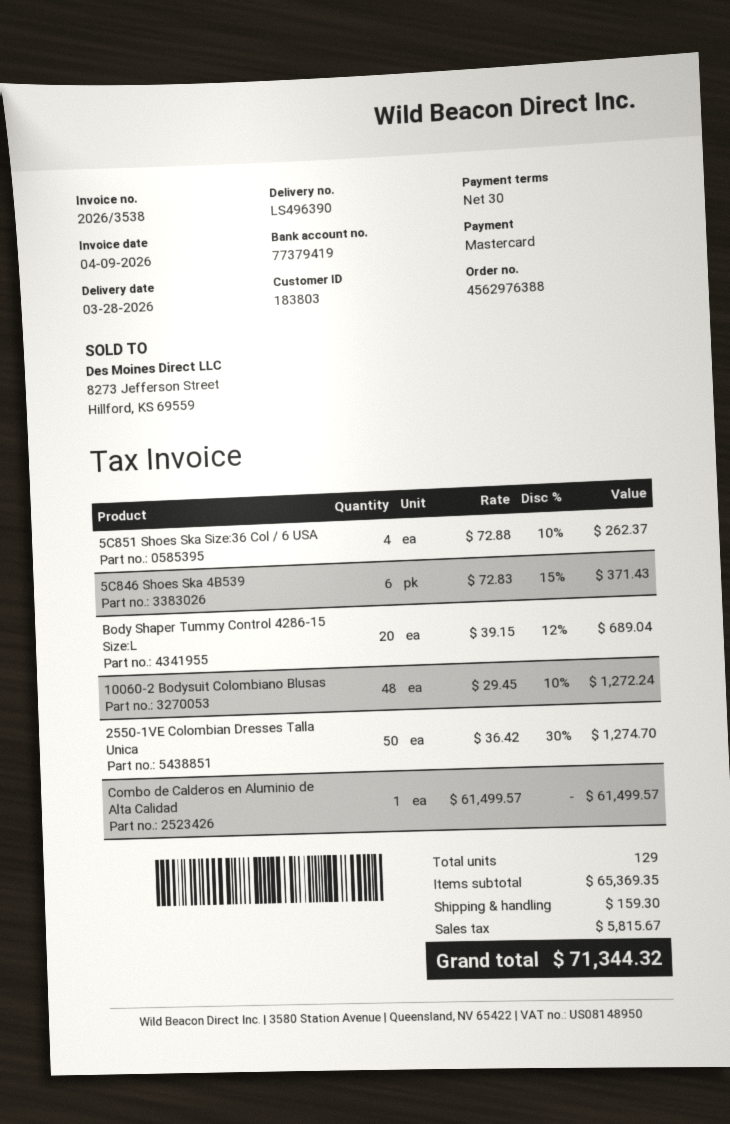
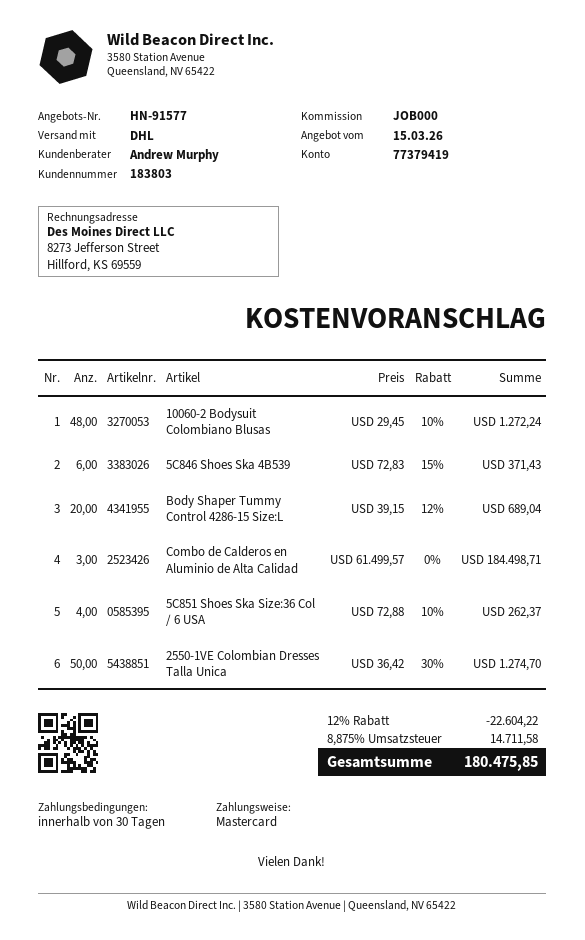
Combo de Calderos en Aluminio de Alta Calidad: 1 x 61499.57 = 61499.57 -> 3 x 61499.57 = 184498.71
discount: none -> 12% = 22604.22
shipping: 159.30 -> none
tax: 5815.67 -> 14711.58
total: 71344.32 -> 180475.85

